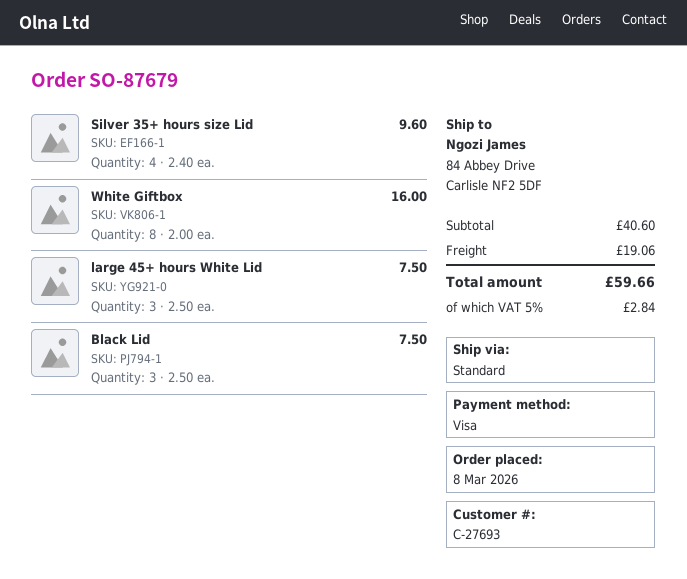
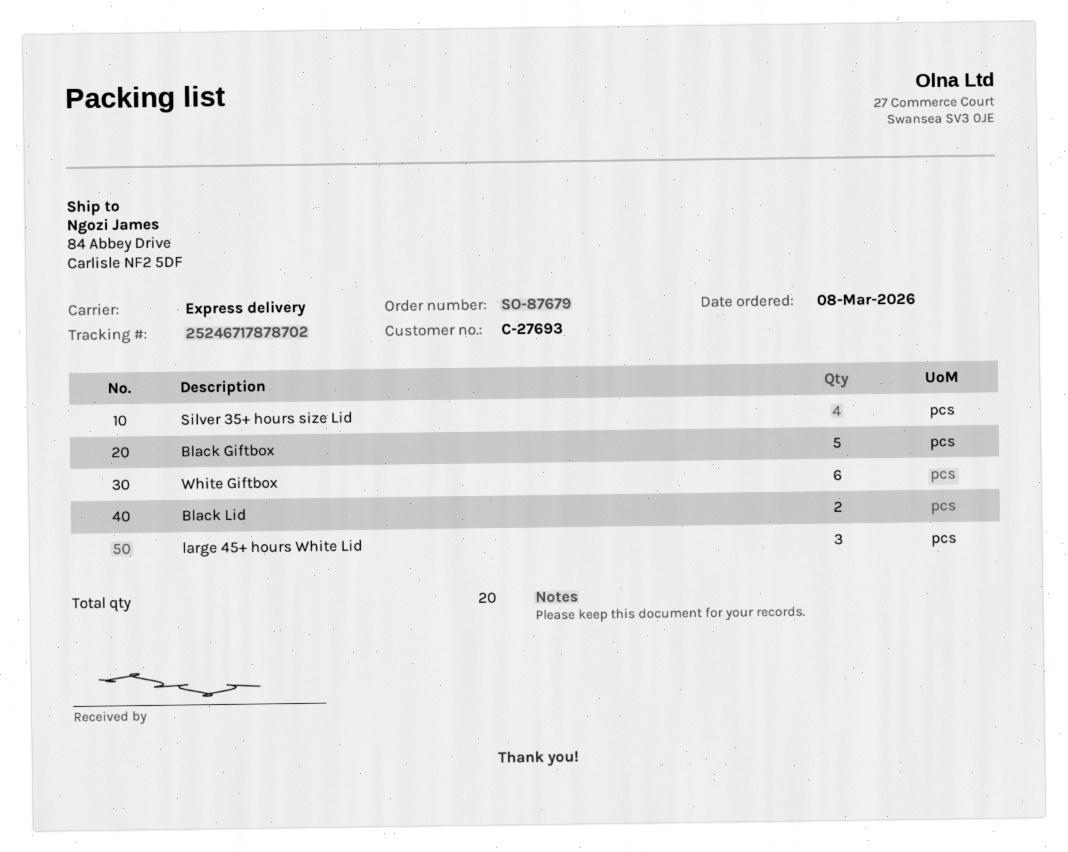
shipping method: standard -> express
White Giftbox: 8 -> 6
Black Lid: 3 -> 2
Black Giftbox: none -> 5

